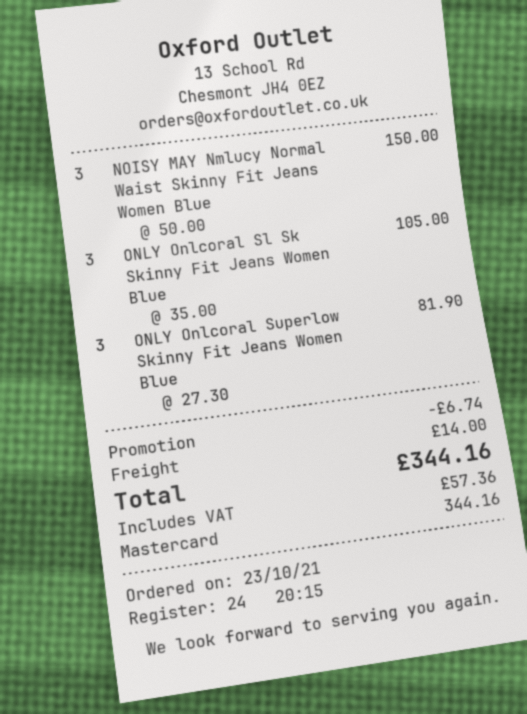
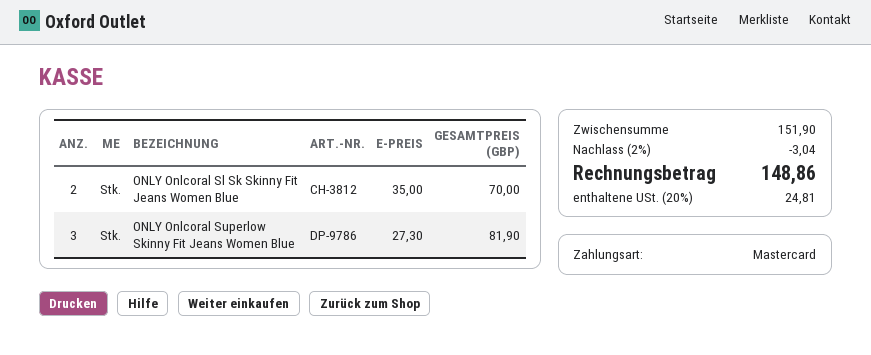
NOISY MAY Nmlucy Normal Waist Skinny Fit Jeans Women Blue: 3 x 50.00 = 150.00 -> none
ONLY Onlcoral Sl Sk Skinny Fit Jeans Women Blue: 3 x 35.00 = 105.00 -> 2 x 35.00 = 70.00
discount: 6.74 -> 3.04
shipping: 14.00 -> none
tax: 57.36 -> 24.81
total: 344.16 -> 148.86

